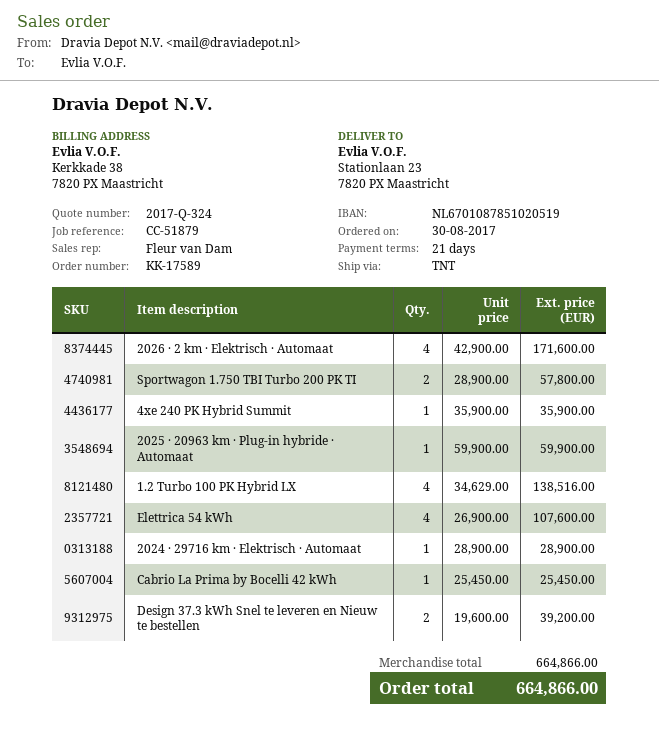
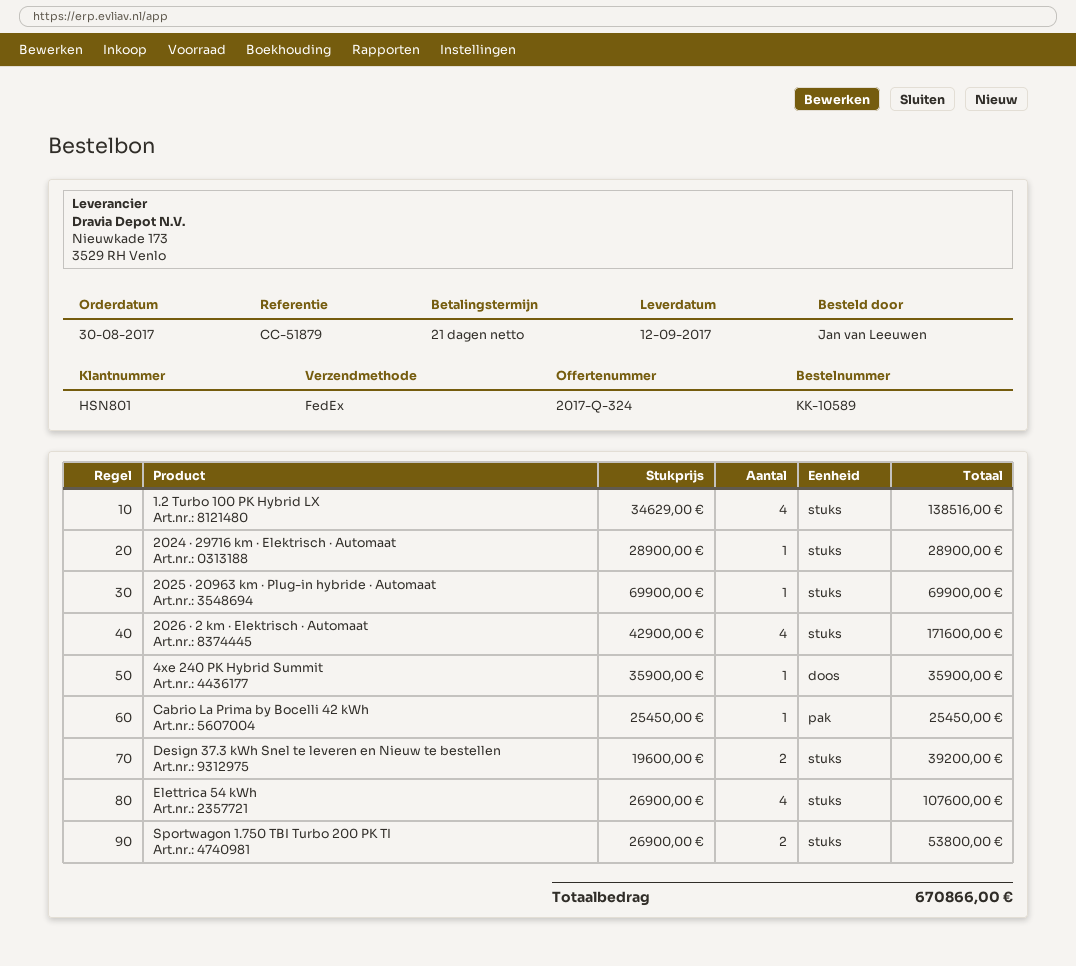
order number: KK-17589 -> KK-10589
shipping method: TNT -> FedEx
Sportwagon 1.750 TBI Turbo 200 PK TI: 2 x 28900.00 = 57800.00 -> 2 x 26900.00 = 53800.00
2025 · 20963 km · Plug-in hybride · Automaat: 1 x 59900.00 = 59900.00 -> 1 x 69900.00 = 69900.00
total: 664866.00 -> 670866.00

